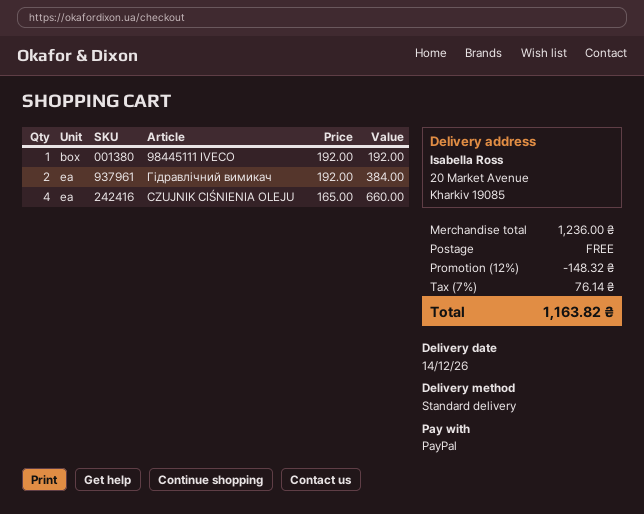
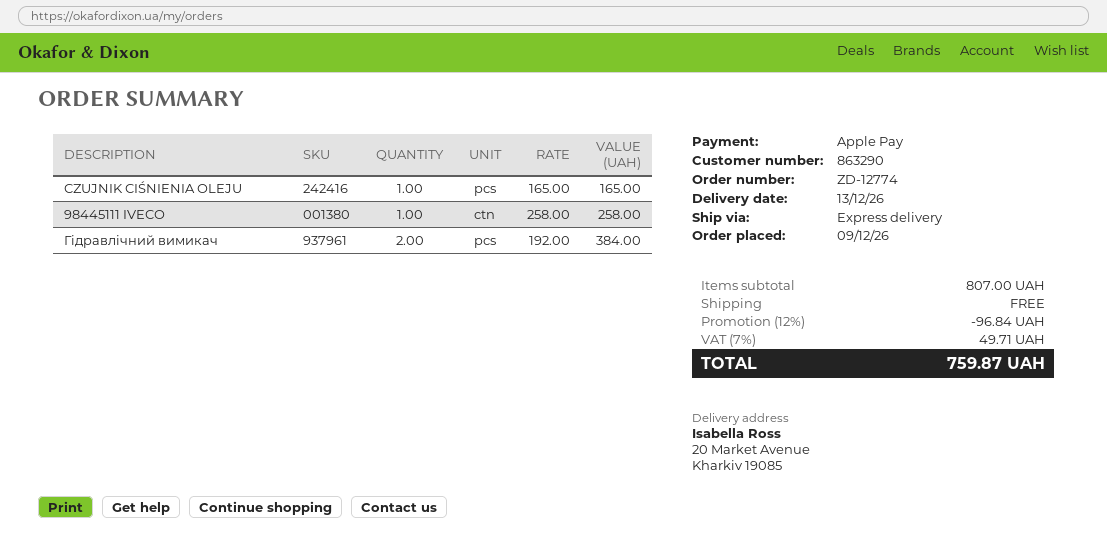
delivery date: 2026-12-14 -> 2026-12-13
payment method: PayPal -> Apple Pay
shipping method: standard -> express
98445111 IVECO: 1 x 192.00 = 192.00 -> 1 x 258.00 = 258.00
CZUJNIK CIŚNIENIA OLEJU: 4 x 165.00 = 660.00 -> 1 x 165.00 = 165.00
subtotal: 1236.00 -> 807.00
discount: 12% = 148.32 -> 12% = 96.84
tax: 7% = 76.14 -> 7% = 49.71
total: 1163.82 -> 759.87

